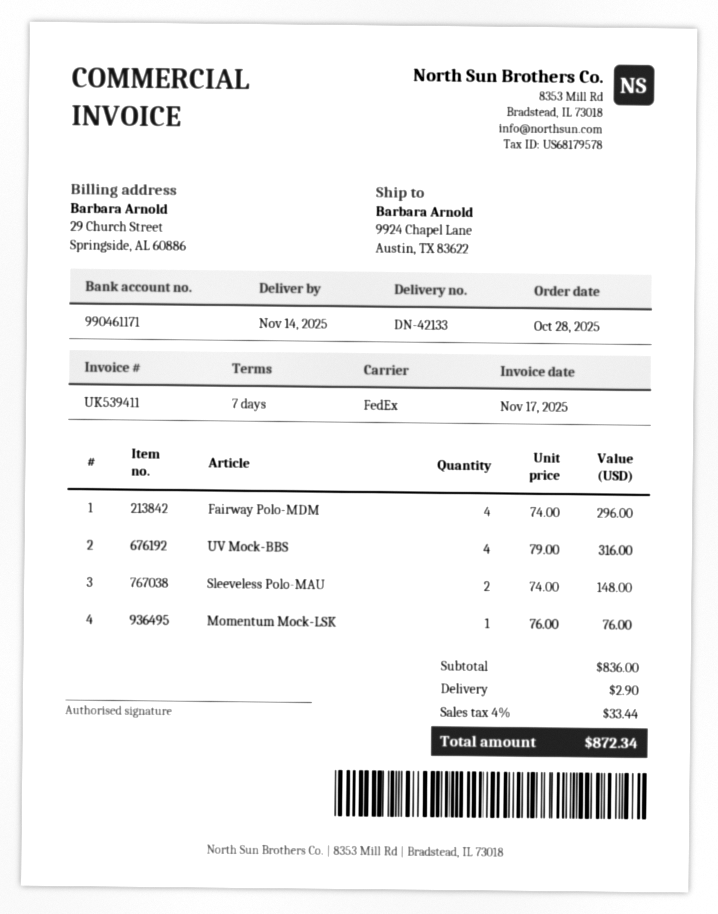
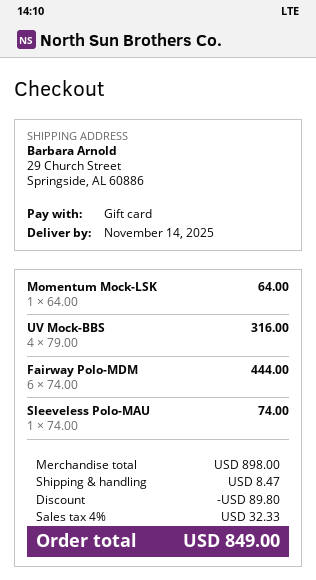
ship to: 9924 Chapel Lane, Austin, TX 83622 -> 29 Church Street, Springside, AL 60886
Fairway Polo-MDM: 4 x 74.00 = 296.00 -> 6 x 74.00 = 444.00
Sleeveless Polo-MAU: 2 x 74.00 = 148.00 -> 1 x 74.00 = 74.00
Momentum Mock-LSK: 1 x 76.00 = 76.00 -> 1 x 64.00 = 64.00
subtotal: 836.00 -> 898.00
discount: none -> 89.80
shipping: 2.90 -> 8.47
tax: 4% = 33.44 -> 4% = 32.33
total: 872.34 -> 849.00

